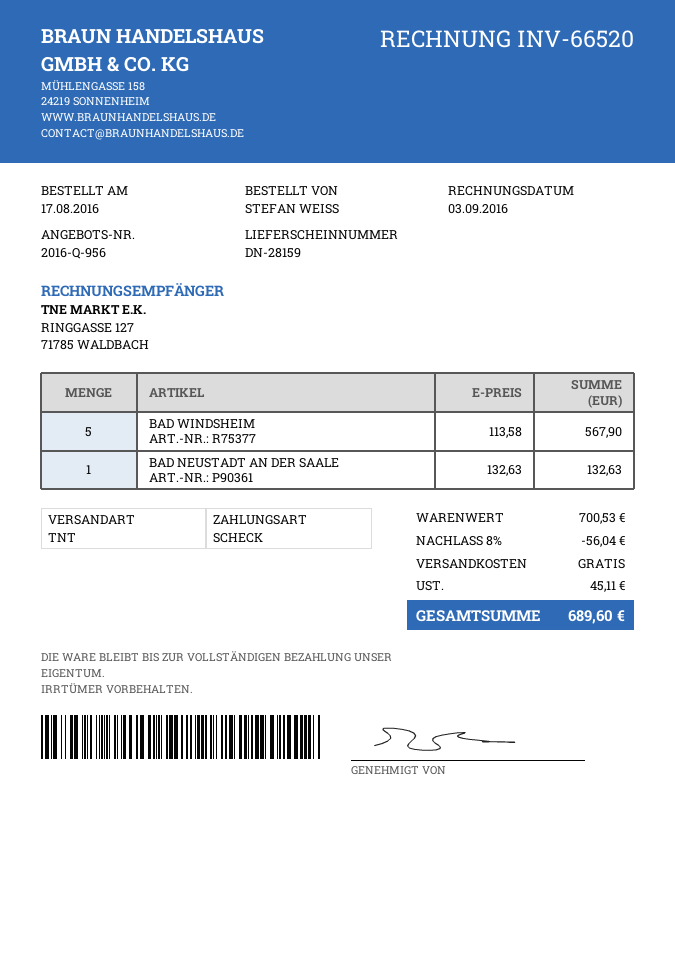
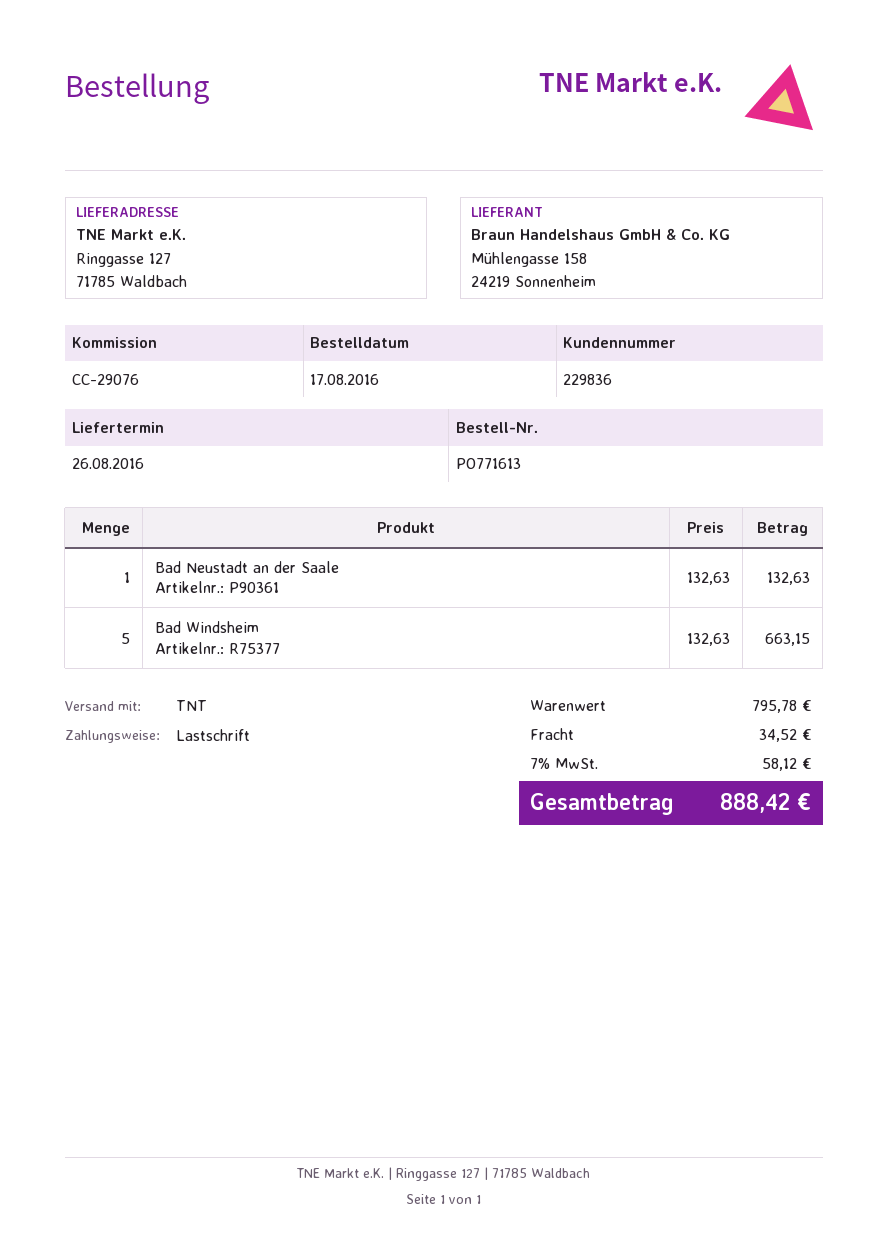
payment method: cheque -> direct debit
BAD WINDSHEIM: 5 x 113.58 = 567.90 -> 5 x 132.63 = 663.15
subtotal: 700.53 -> 795.78
discount: 8% = 56.04 -> none
shipping: 0.00 -> 34.52
tax: 45.11 -> 58.12
total: 689.60 -> 888.42

